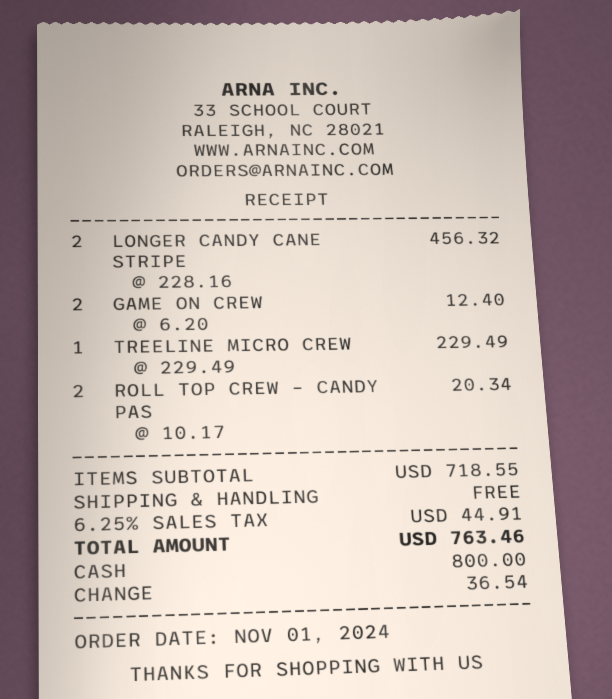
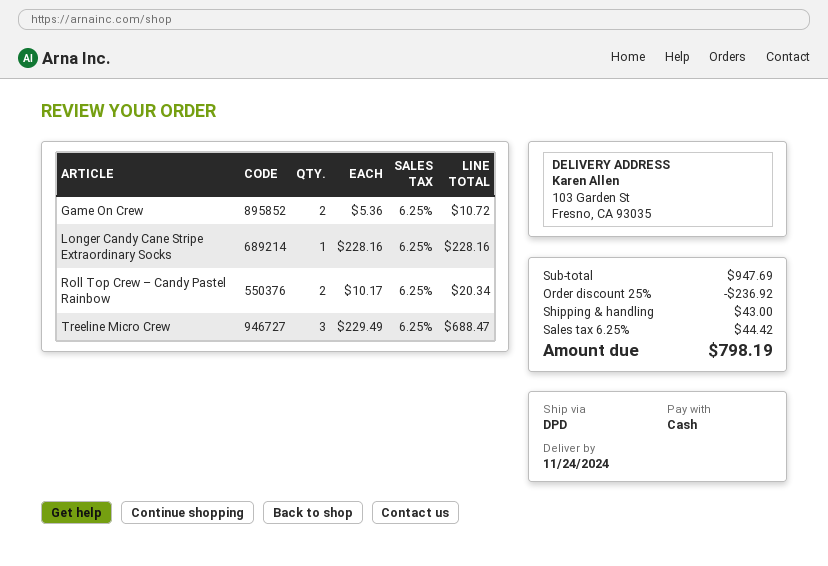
LONGER CANDY CANE STRIPE: 2 x 228.16 = 456.32 -> 1 x 228.16 = 228.16
GAME ON CREW: 2 x 6.20 = 12.40 -> 2 x 5.36 = 10.72
TREELINE MICRO CREW: 1 x 229.49 = 229.49 -> 3 x 229.49 = 688.47
subtotal: 718.55 -> 947.69
discount: none -> 25% = 236.92
shipping: 0.00 -> 43.00
tax: 6.25% = 44.91 -> 6.25% = 44.42
total: 763.46 -> 798.19

